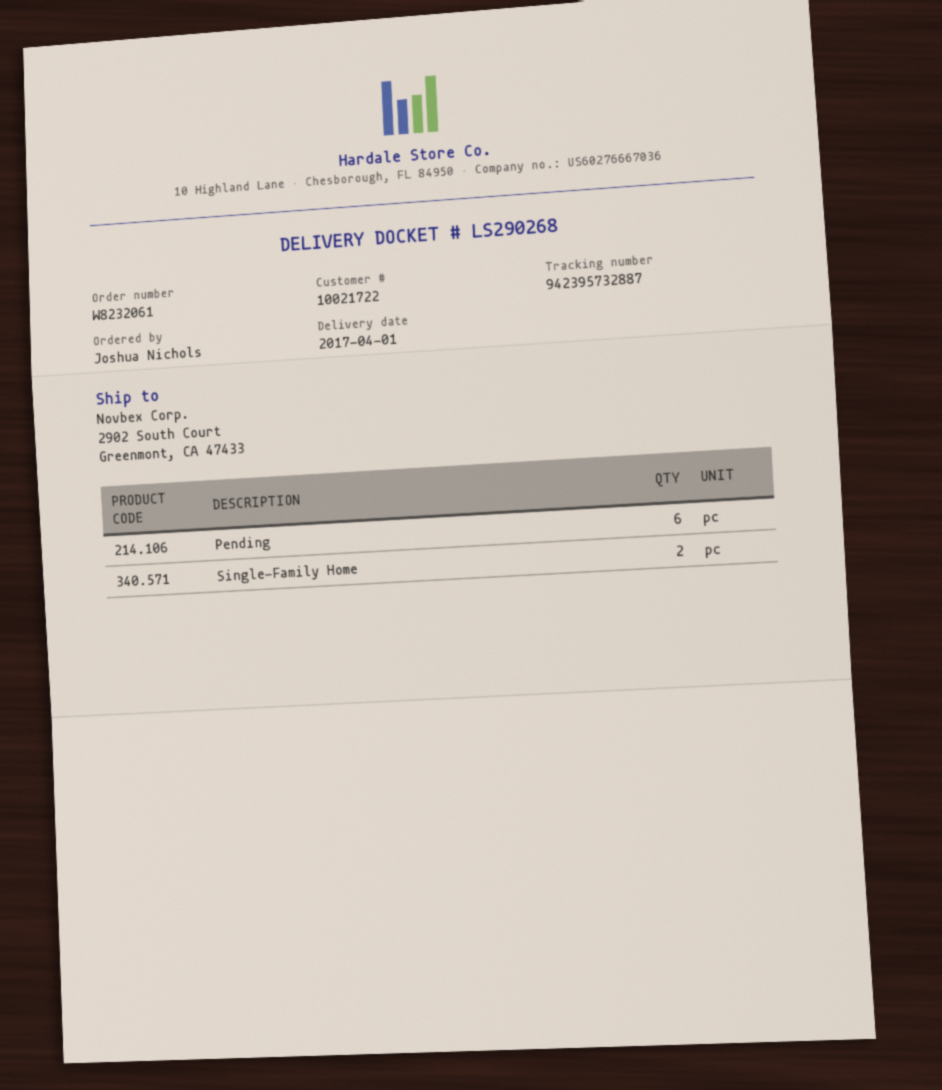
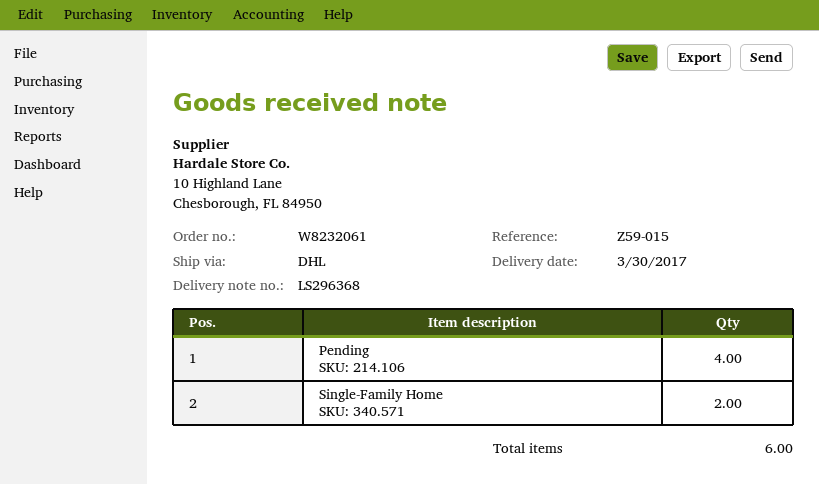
delivery note number: LS290268 -> LS296368
delivery date: 2017-04-01 -> 2017-03-30
Pending: 6 -> 4

